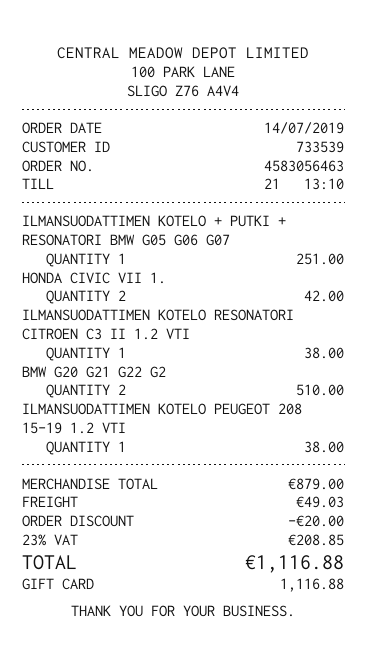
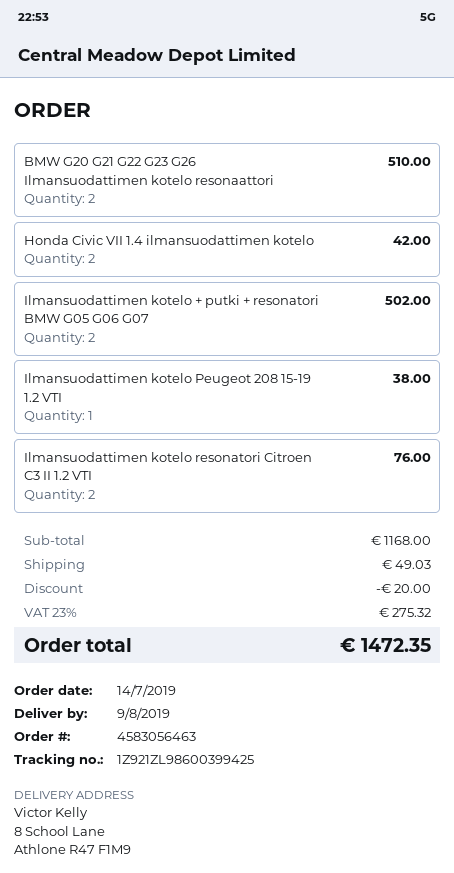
ILMANSUODATTIMEN KOTELO + PUTKI + RESONATORI BMW G05 G06 G07: 1 for 251.00 -> 2 for 502.00
ILMANSUODATTIMEN KOTELO RESONATORI CITROEN C3 II 1.2 VTI: 1 for 38.00 -> 2 for 76.00
subtotal: 879.00 -> 1168.00
tax: 23% = 208.85 -> 23% = 275.32
total: 1116.88 -> 1472.35

